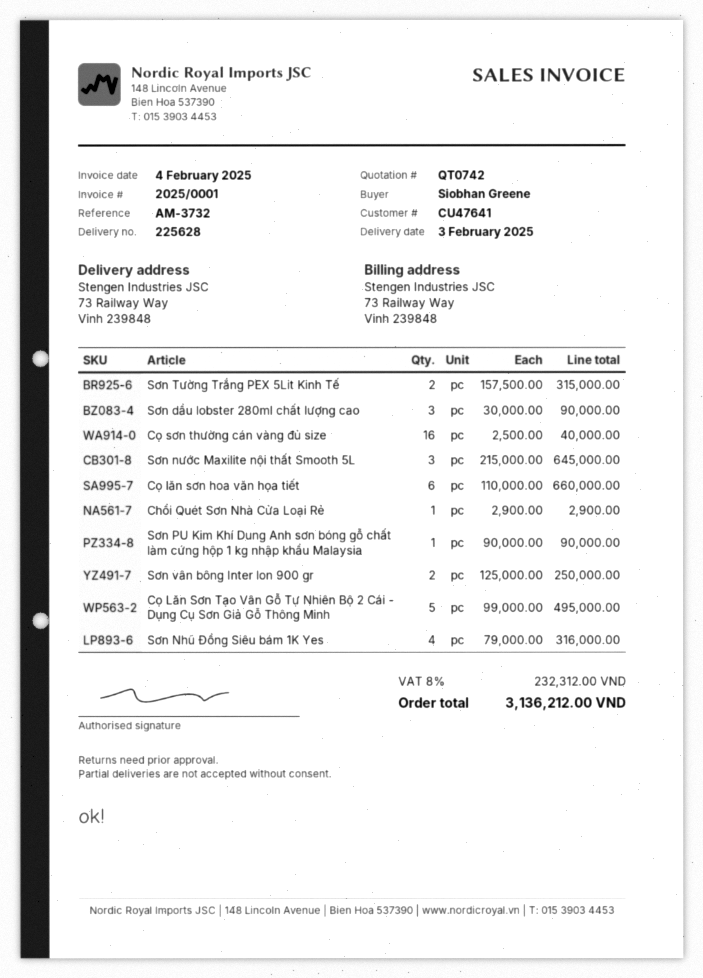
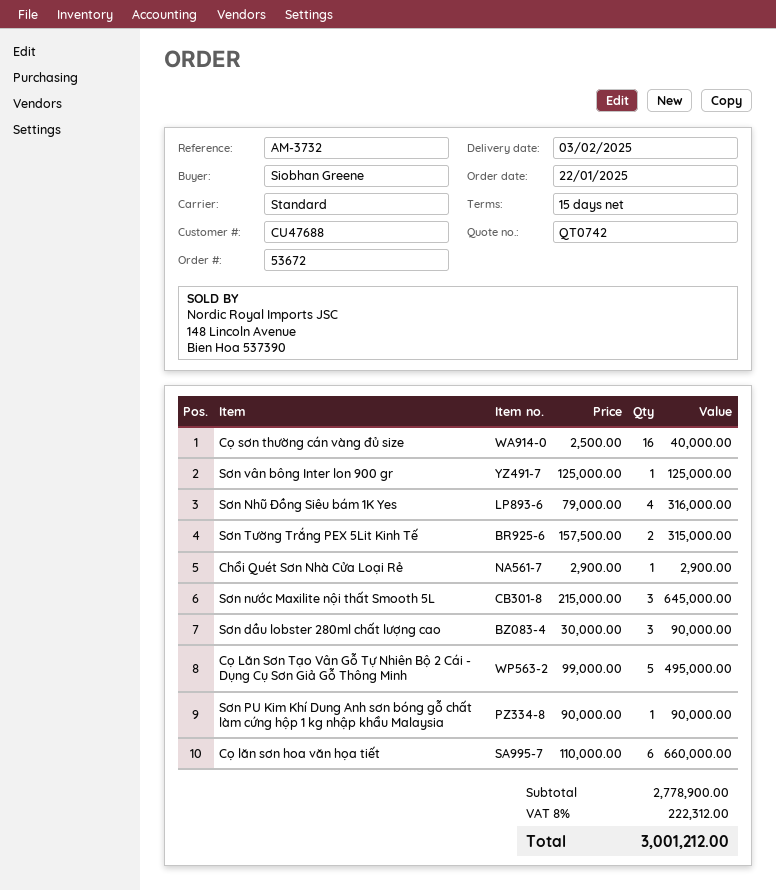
customer number: CU47641 -> CU47688
Sơn vân bông Inter lon 900 gr: 2 x 125000.00 = 250000.00 -> 1 x 125000.00 = 125000.00
tax: 8% = 232312.00 -> 8% = 222312.00
total: 3136212.00 -> 3001212.00

